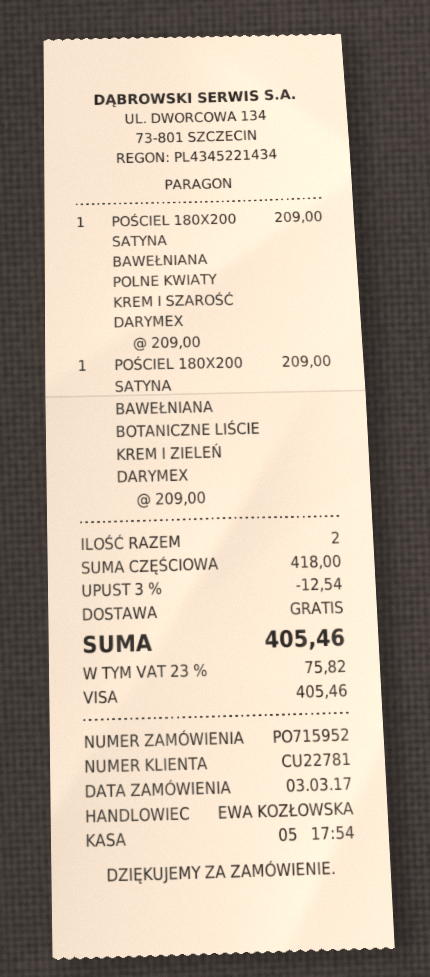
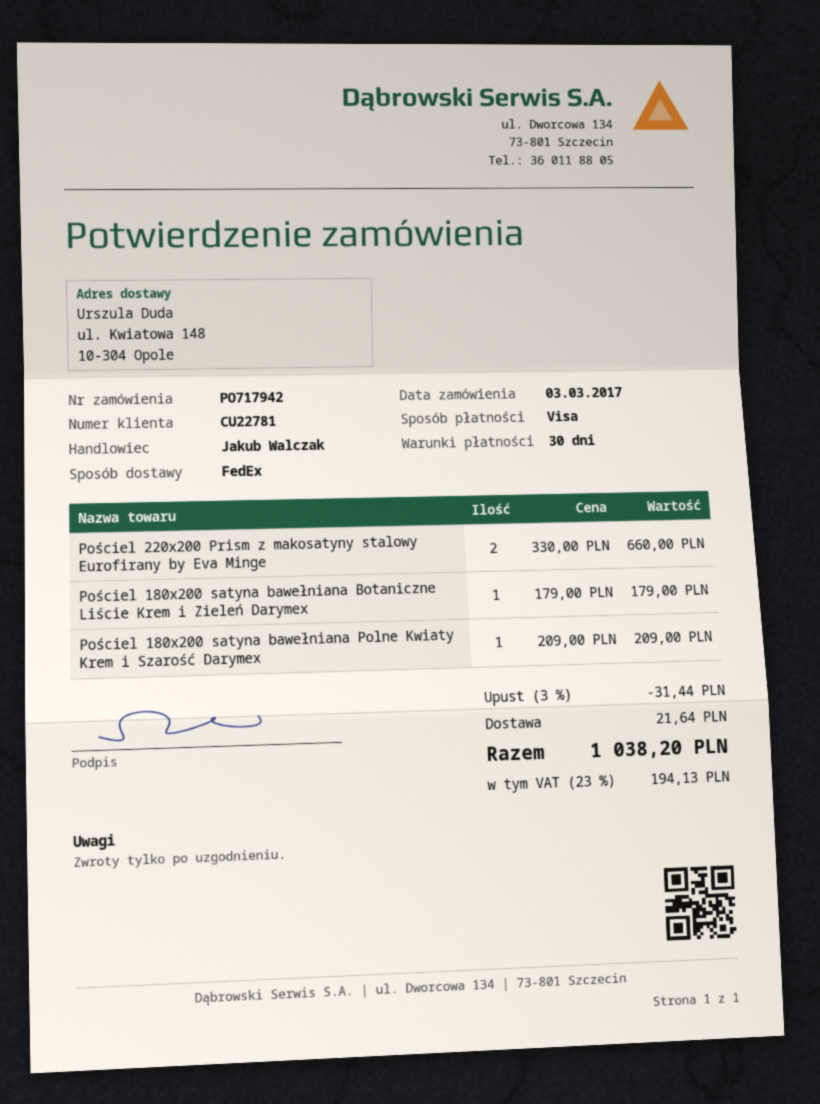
order number: PO715952 -> PO717942
sales rep: EWA KOZŁOWSKA -> Jakub Walczak
POŚCIEL 180X200 SATYNA BAWEŁNIANA BOTANICZNE LIŚCIE KREM I ZIELEŃ DARYMEX: 1 x 209.00 = 209.00 -> 1 x 179.00 = 179.00
Pościel 220x200 Prism z makosatyny stalowy Eurofirany by Eva Minge: none -> 2 x 330.00 = 660.00
discount: 3% = 12.54 -> 3% = 31.44
shipping: 0.00 -> 21.64
tax: 23% = 75.82 -> 23% = 194.13
total: 405.46 -> 1038.20

